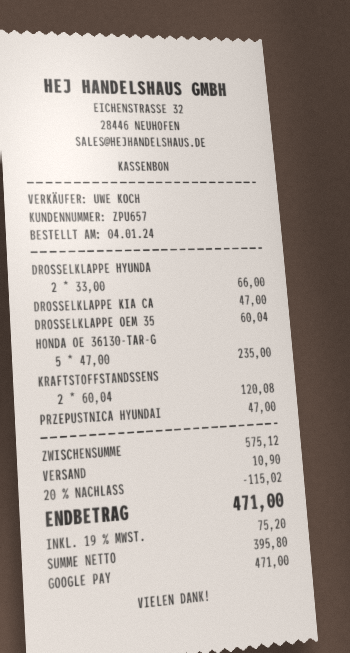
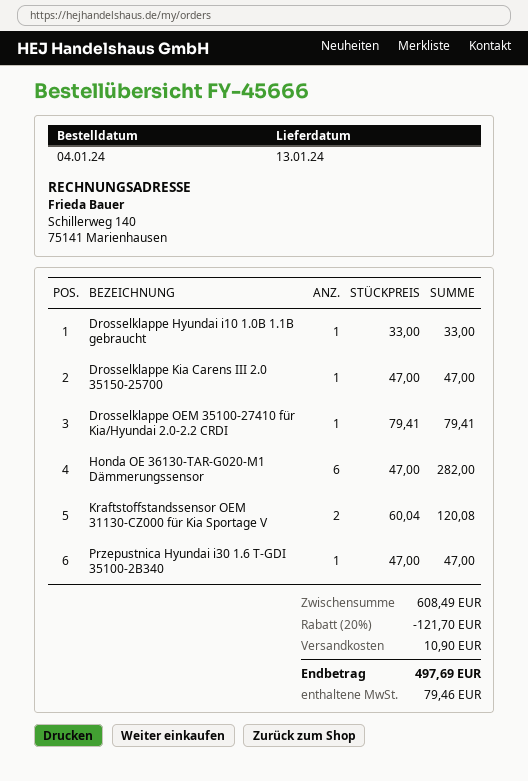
DROSSELKLAPPE HYUNDA: 2 x 33.00 = 66.00 -> 1 x 33.00 = 33.00
DROSSELKLAPPE OEM 35: 1 x 60.04 = 60.04 -> 1 x 79.41 = 79.41
HONDA OE 36130-TAR-G: 5 x 47.00 = 235.00 -> 6 x 47.00 = 282.00
subtotal: 575.12 -> 608.49
discount: 20% = 115.02 -> 20% = 121.70
tax: 75.20 -> 79.46
total: 471.00 -> 497.69

